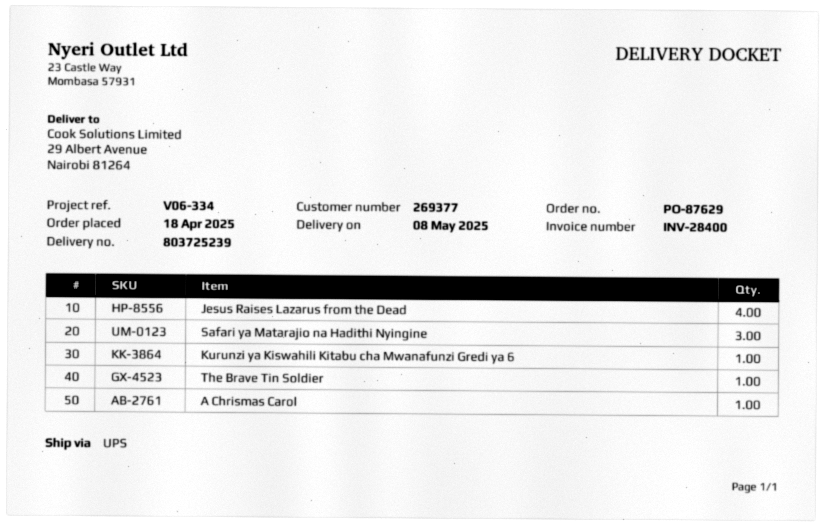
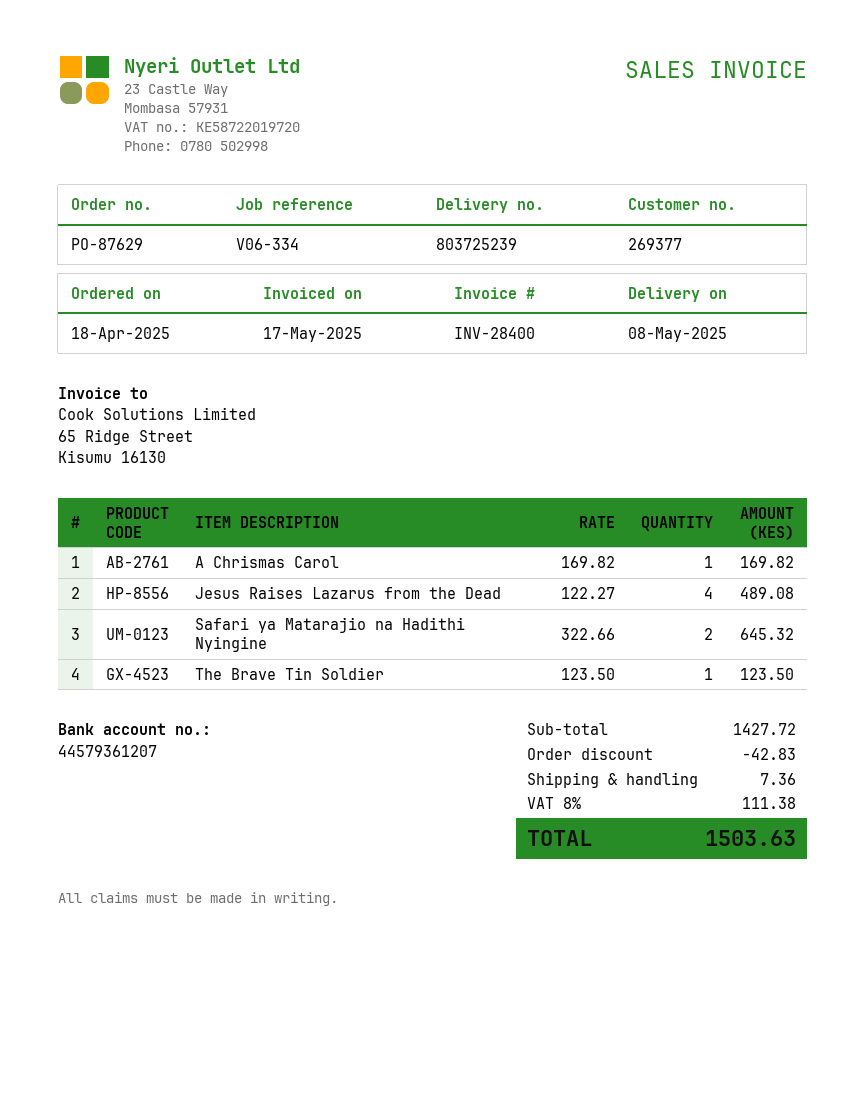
Safari ya Matarajio na Hadithi Nyingine: 3 -> 2
Kurunzi ya Kiswahili Kitabu cha Mwanafunzi Gredi ya 6: 1 -> none

